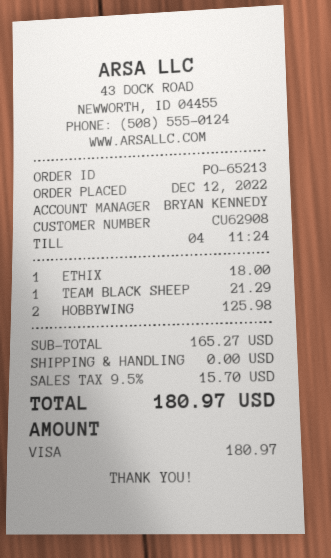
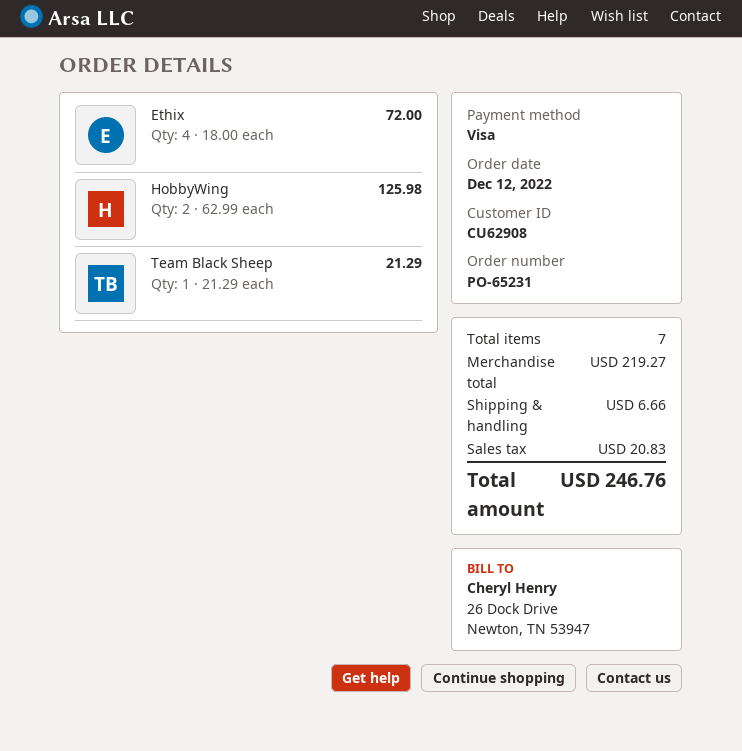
order number: PO-65213 -> PO-65231
ETHIX: 1 for 18.00 -> 4 for 72.00
subtotal: 165.27 -> 219.27
shipping: 0.00 -> 6.66
tax: 15.70 -> 20.83
total: 180.97 -> 246.76

